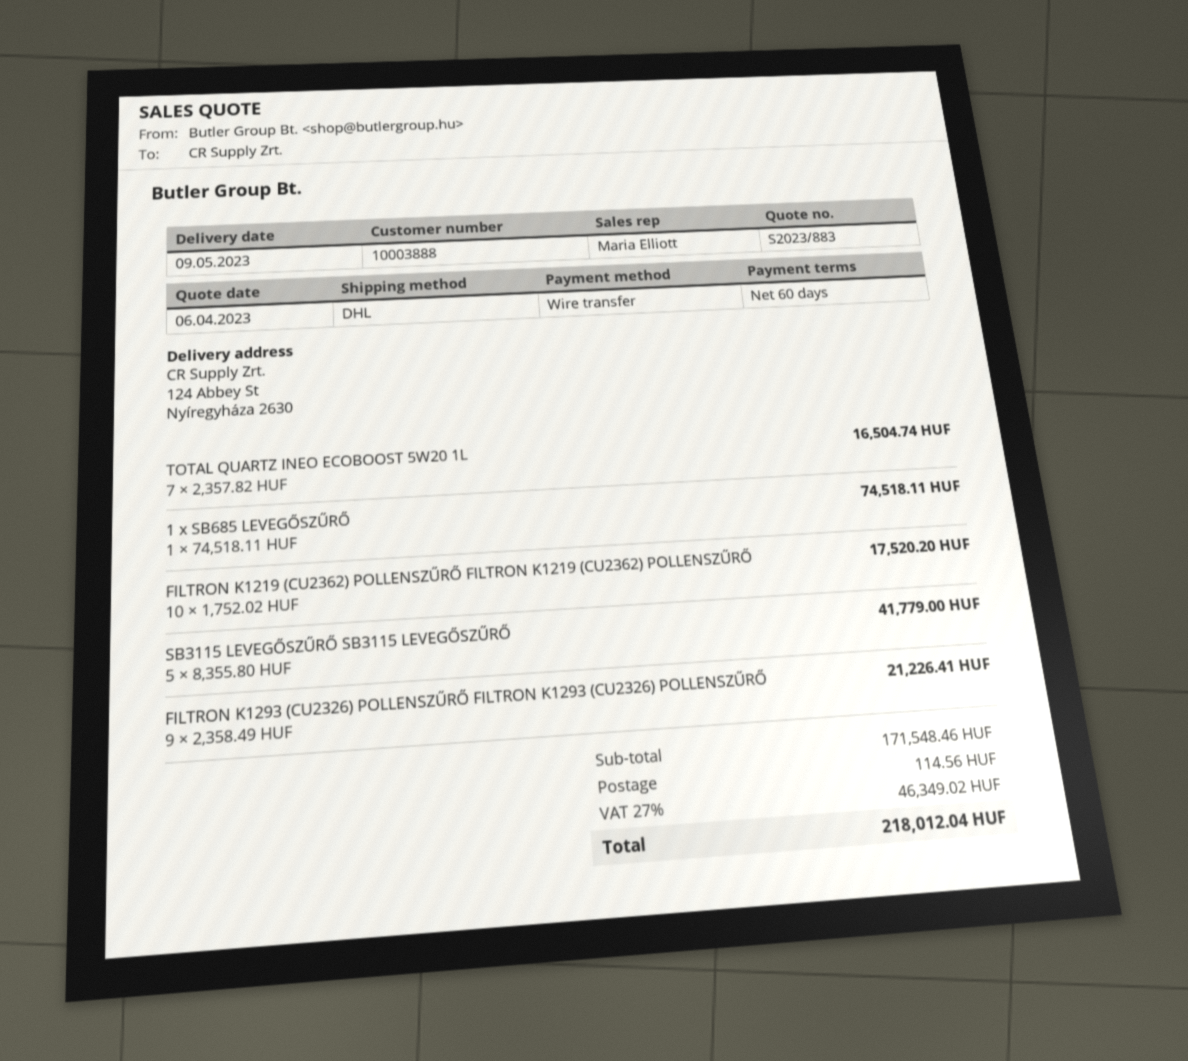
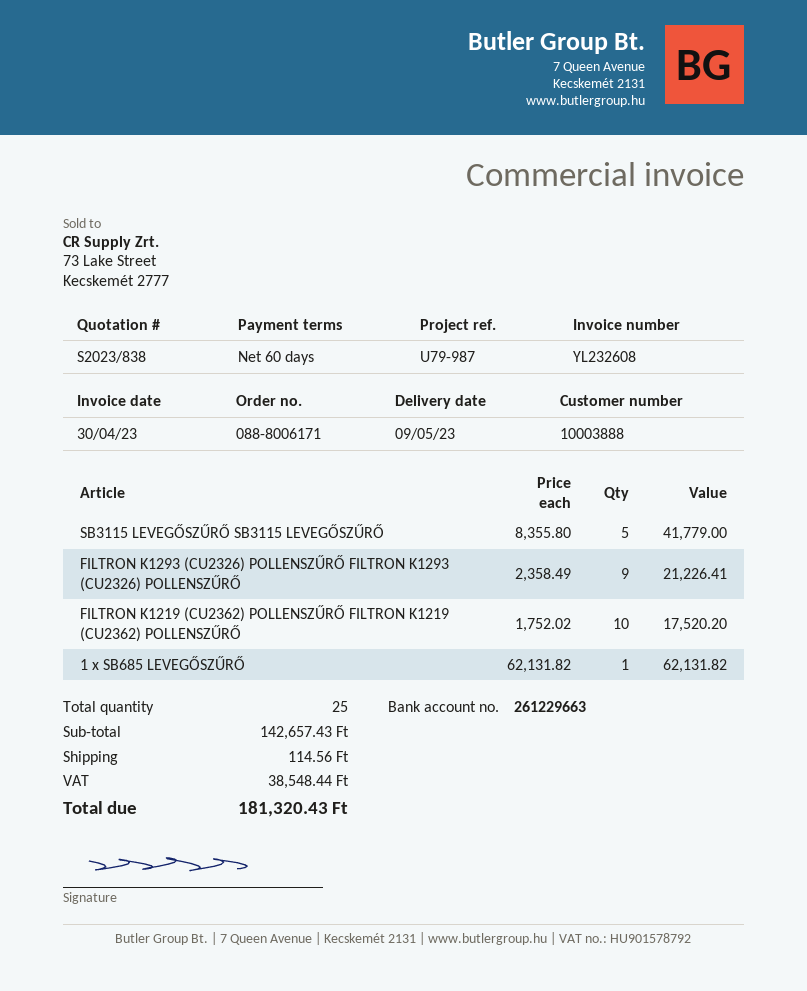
quote number: S2023/883 -> S2023/838
TOTAL QUARTZ INEO ECOBOOST 5W20 1L: 7 x 2357.82 = 16504.74 -> none
1 x SB685 LEVEGŐSZŰRŐ: 1 x 74518.11 = 74518.11 -> 1 x 62131.82 = 62131.82
subtotal: 171548.46 -> 142657.43
tax: 46349.02 -> 38548.44
total: 218012.04 -> 181320.43

